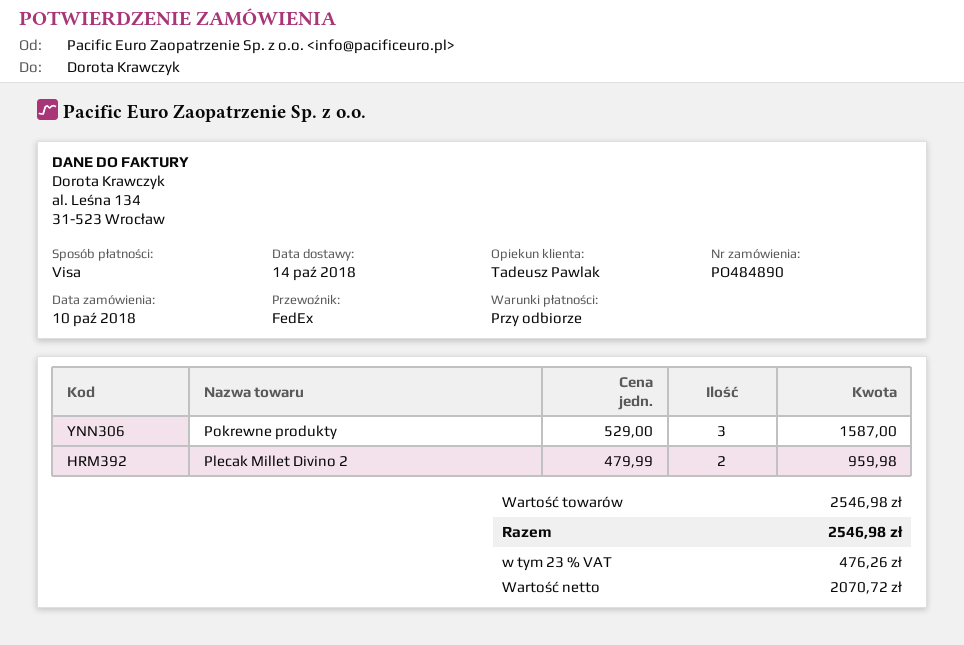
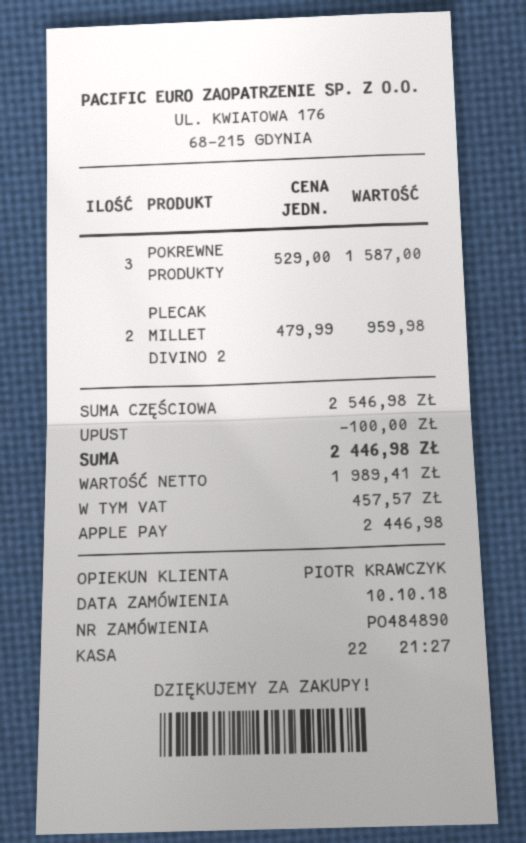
sales rep: Tadeusz Pawlak -> PIOTR KRAWCZYK
payment method: Visa -> Apple Pay
discount: none -> 100.00
net: 2070.72 -> 1989.41
tax: 476.26 -> 457.57
total: 2546.98 -> 2446.98

